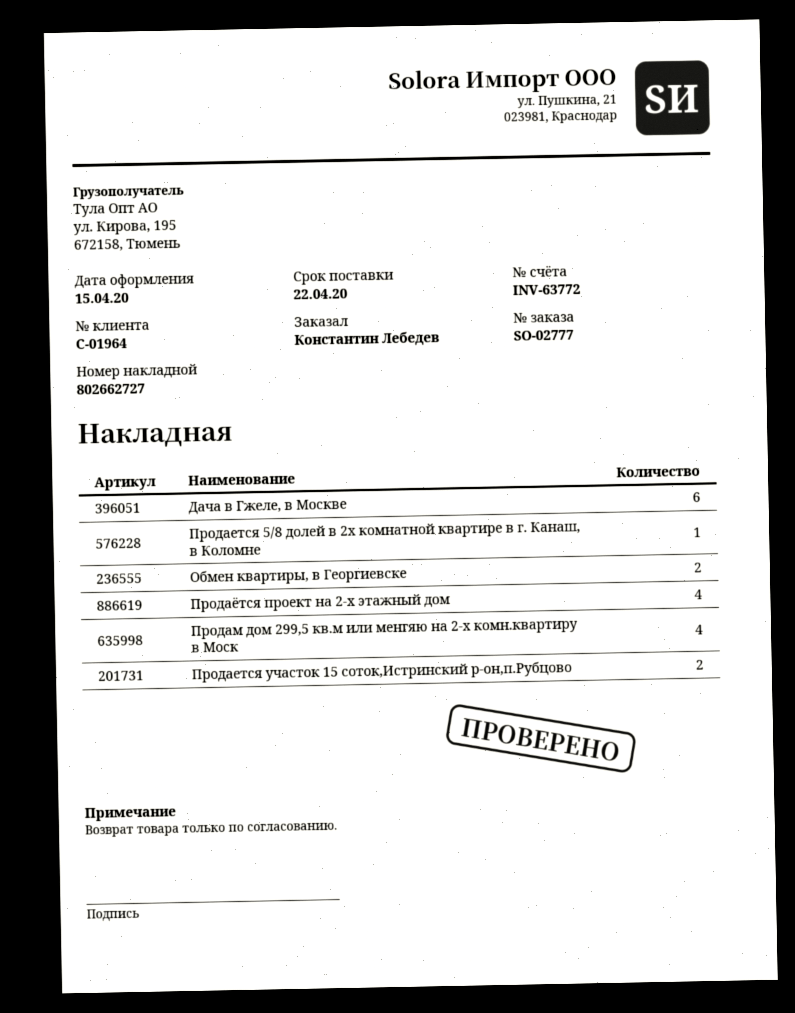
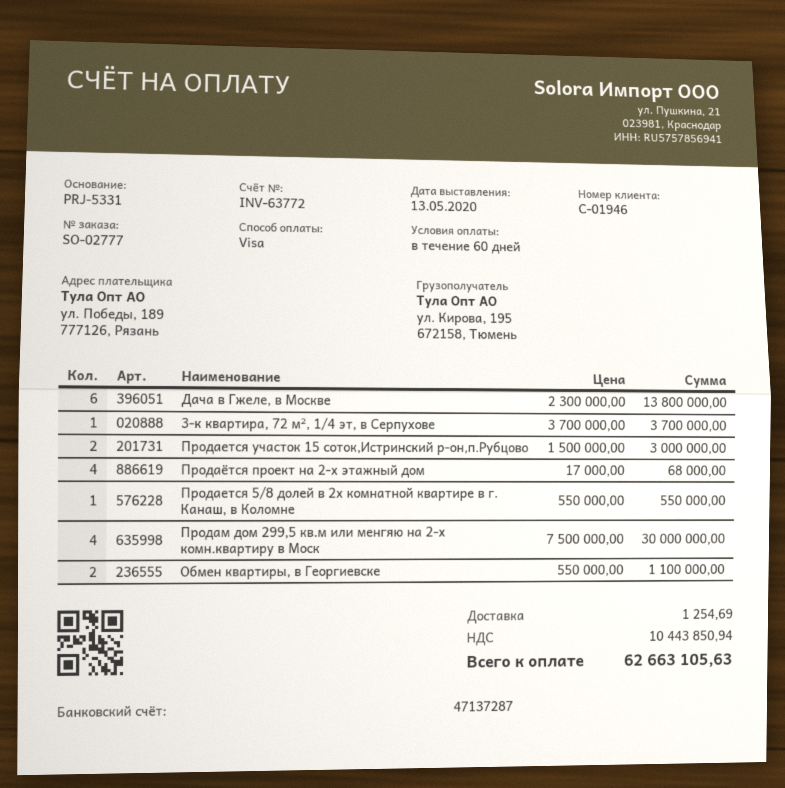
customer number: C-01964 -> C-01946
3-к квартира, 72 м², 1/4 эт, в Серпухове: none -> 1

